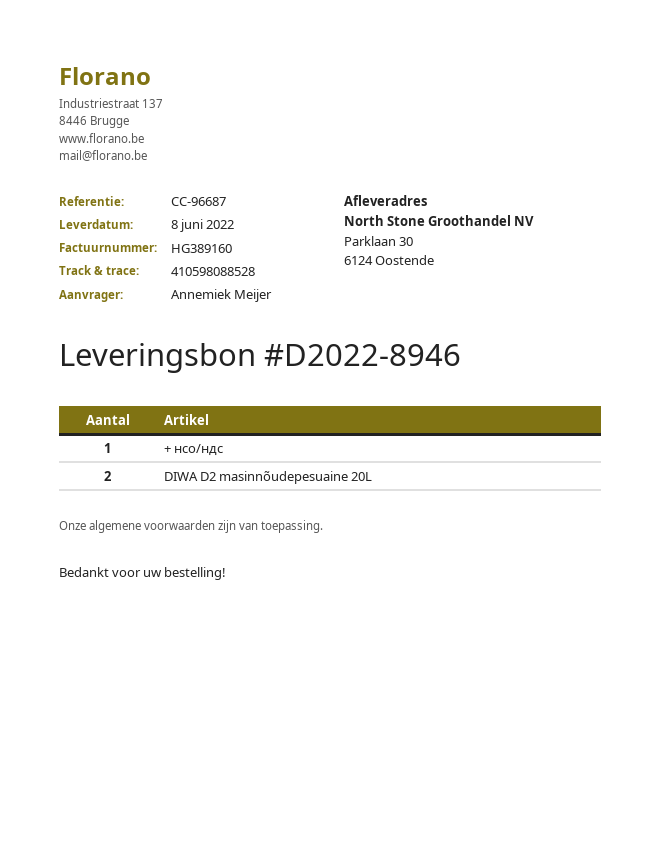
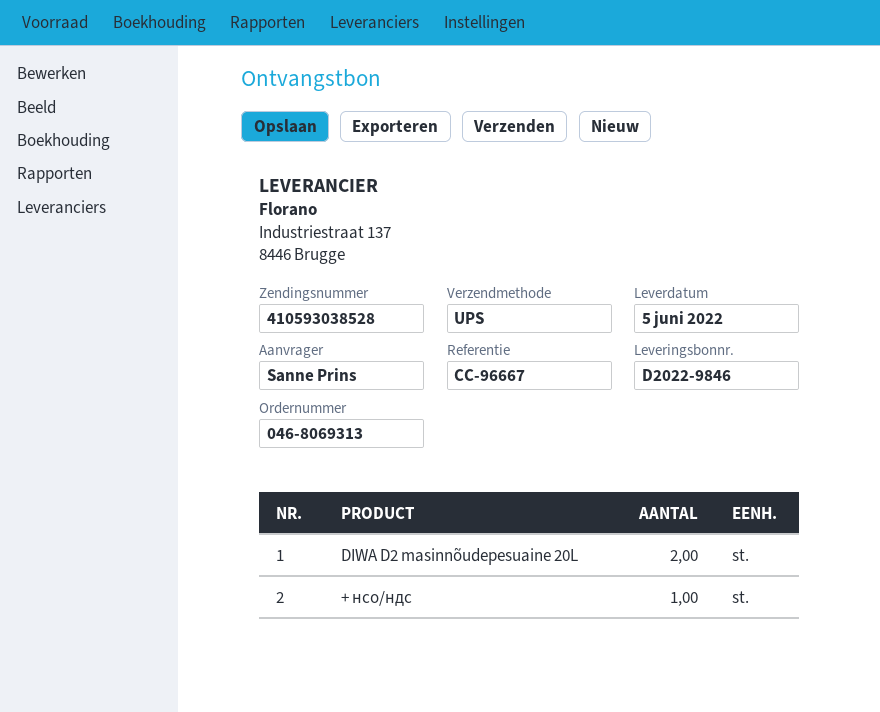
delivery note number: D2022-8946 -> D2022-9846
delivery date: 2022-06-08 -> 2022-06-05
reference: CC-96687 -> CC-96667
ordered by: Annemiek Meijer -> Sanne Prins
tracking number: 410598088528 -> 410593038528

